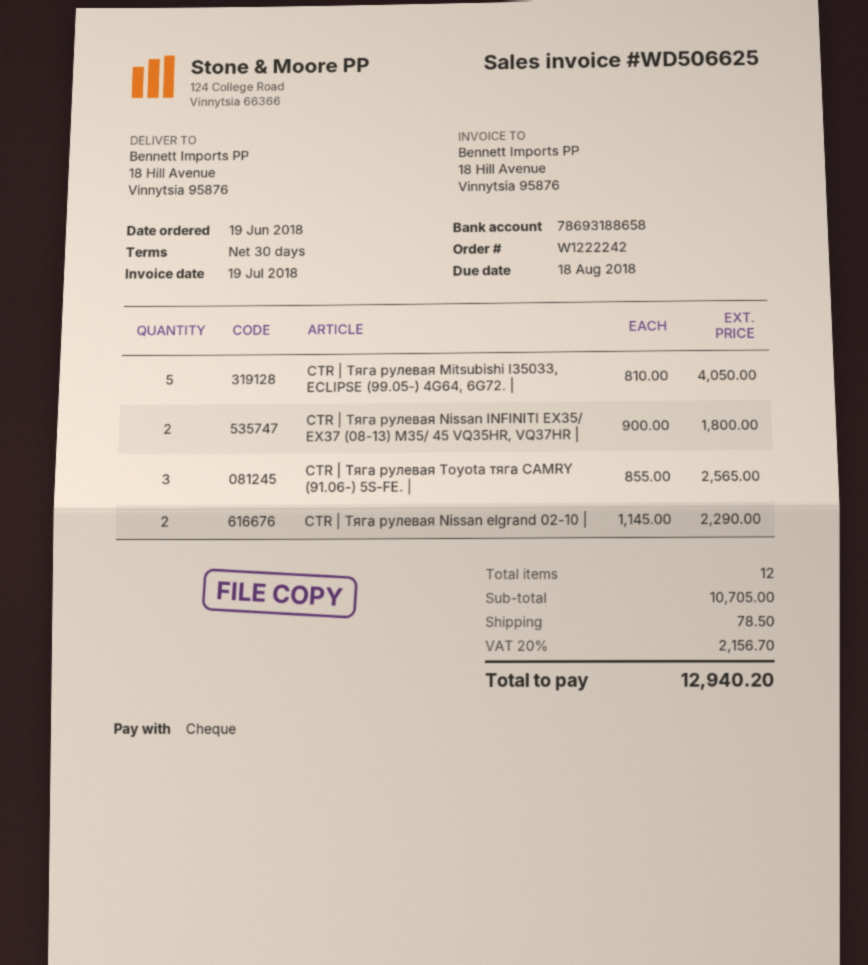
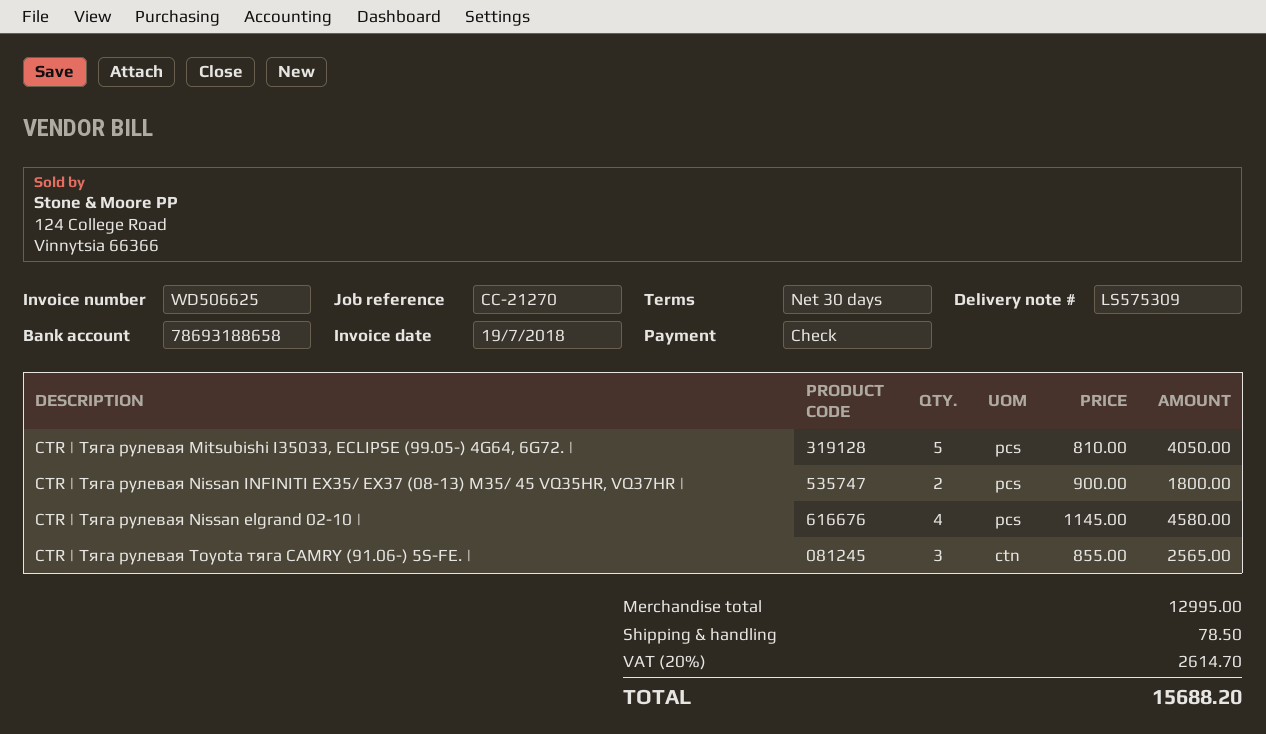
CTR | Тяга рулевая Nissan elgrand 02-10 |: 2 x 1145.00 = 2290.00 -> 4 x 1145.00 = 4580.00
subtotal: 10705.00 -> 12995.00
tax: 20% = 2156.70 -> 20% = 2614.70
total: 12940.20 -> 15688.20

